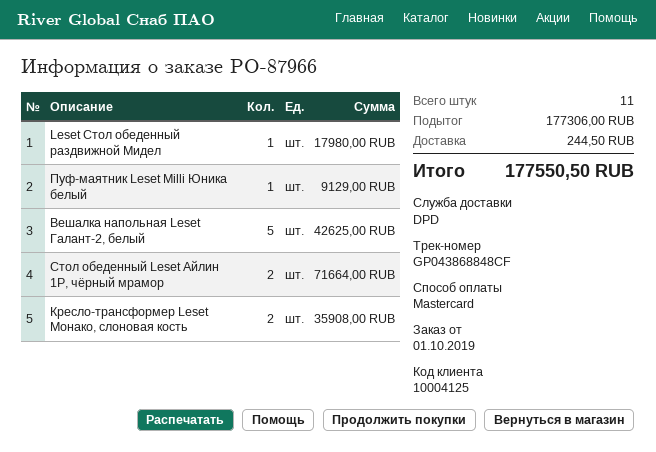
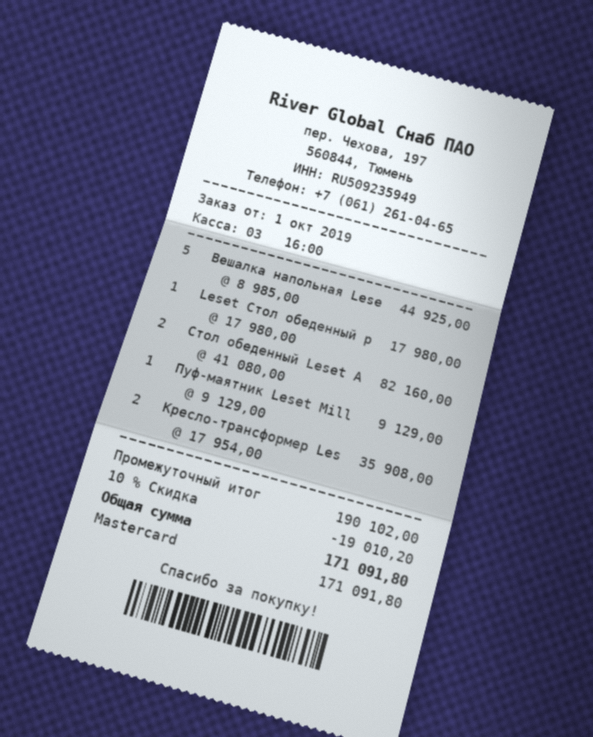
Вешалка напольная Leset Галант-2, белый: 5 for 42625.00 -> 5 for 44925.00
Стол обеденный Leset Айлин 1Р, чёрный мрамор: 2 for 71664.00 -> 2 for 82160.00
subtotal: 177306.00 -> 190102.00
discount: none -> 10% = 19010.20
shipping: 244.50 -> none
total: 177550.50 -> 171091.80

